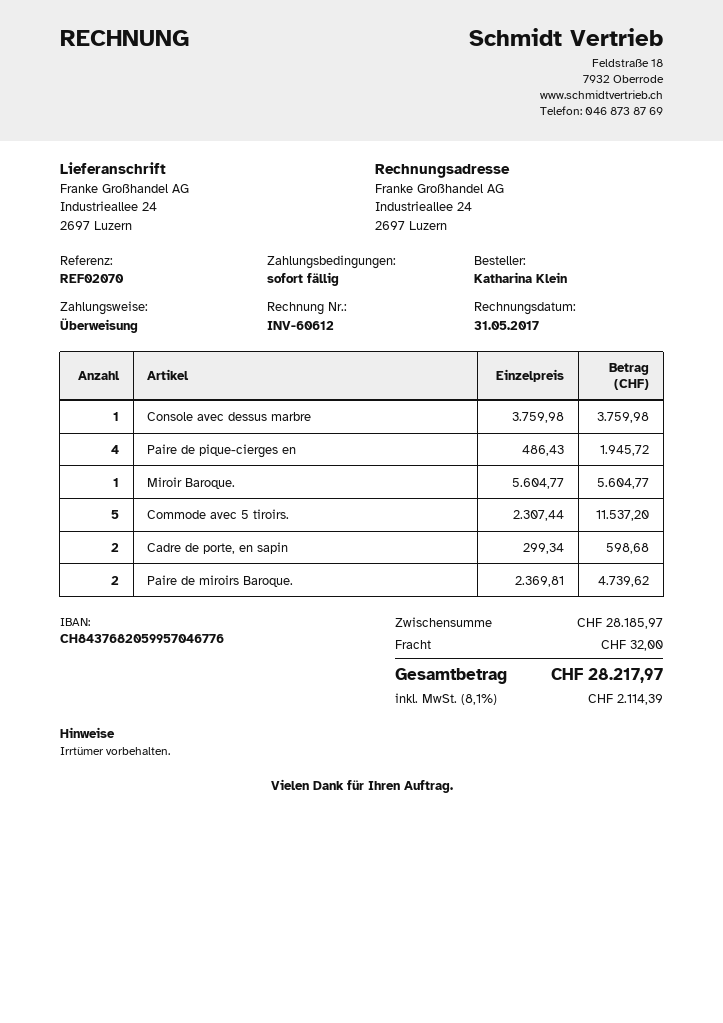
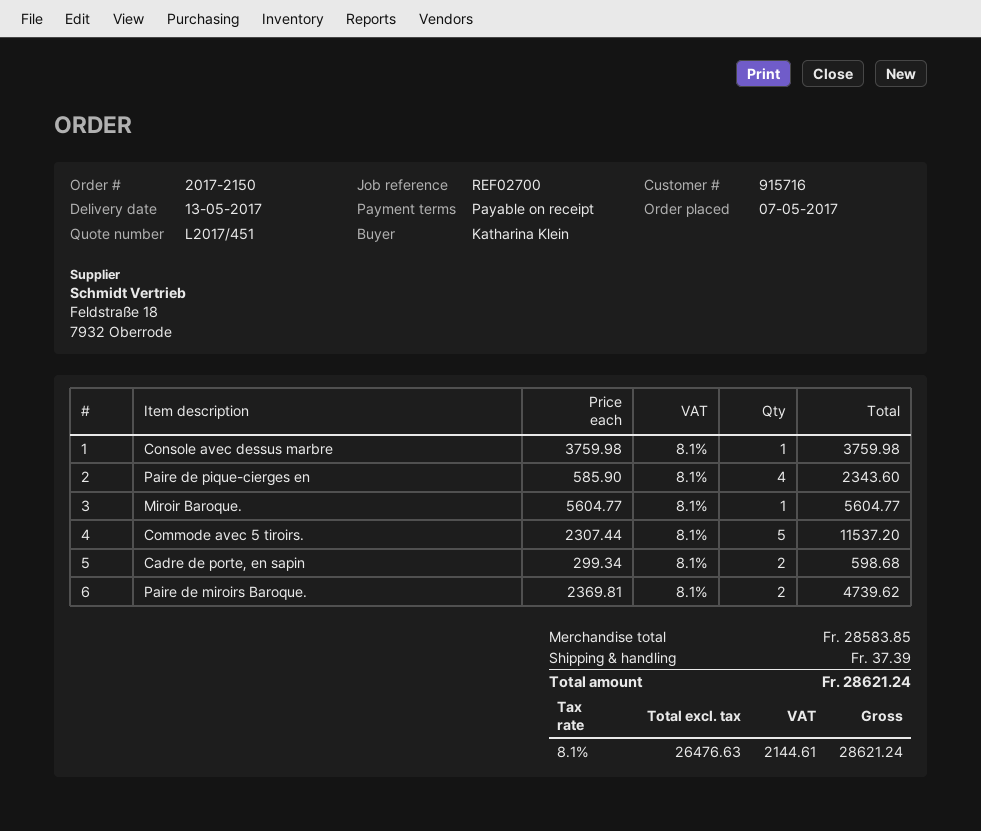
reference: REF02070 -> REF02700
Paire de pique-cierges en: 4 x 486.43 = 1945.72 -> 4 x 585.90 = 2343.60
subtotal: 28185.97 -> 28583.85
shipping: 32.00 -> 37.39
tax: 8.1% = 2114.39 -> 8.1% = 2144.61
total: 28217.97 -> 28621.24

